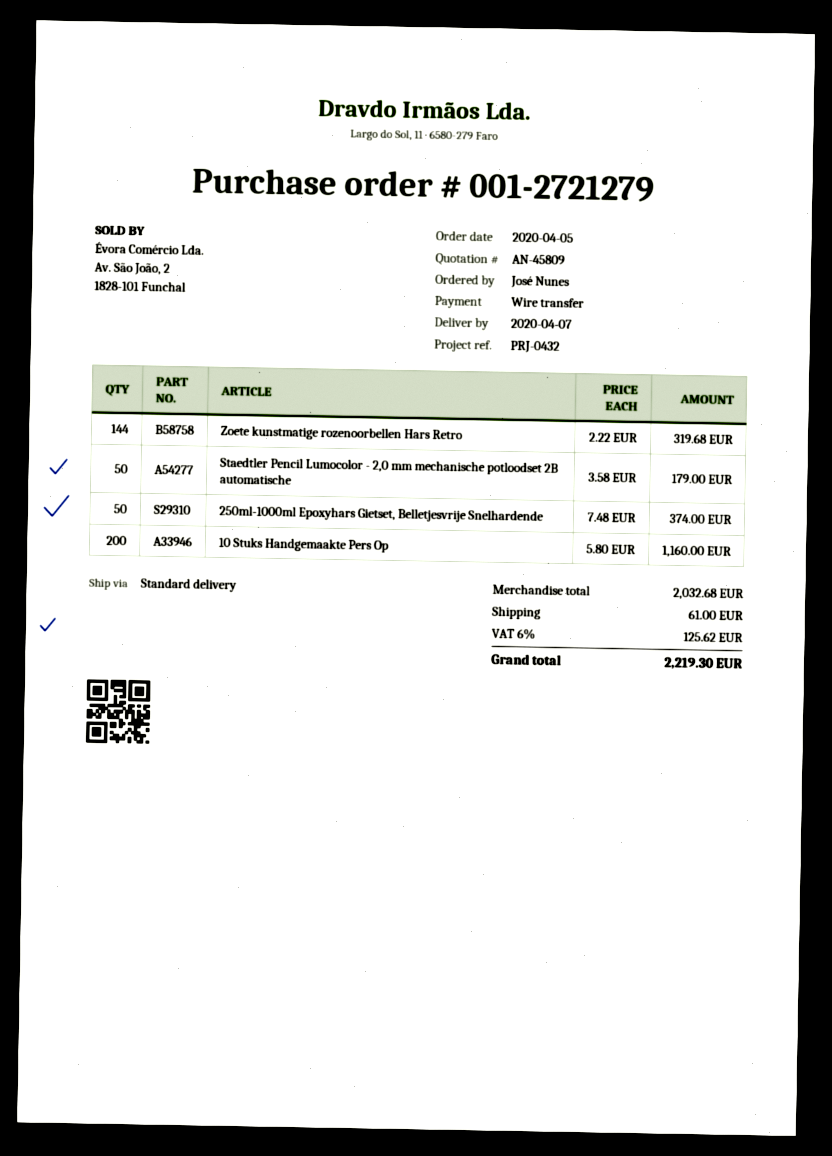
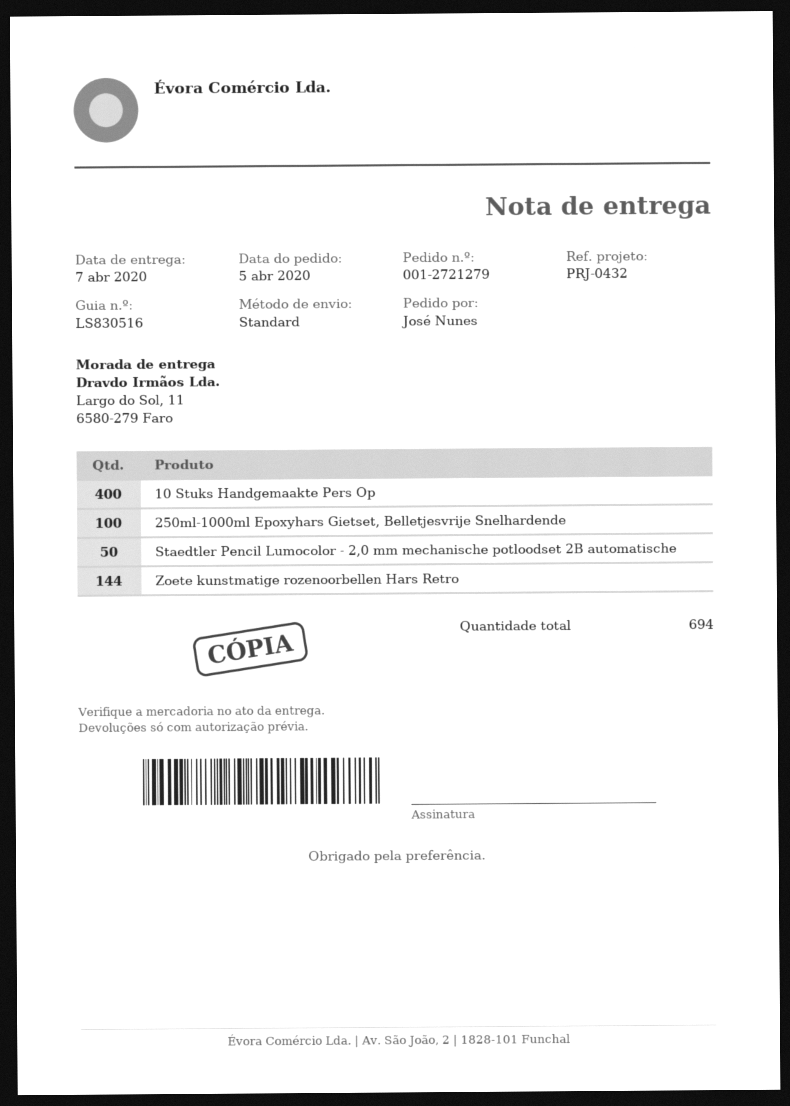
250ml-1000ml Epoxyhars Gietset, Belletjesvrije Snelhardende: 50 -> 100
10 Stuks Handgemaakte Pers Op: 200 -> 400

